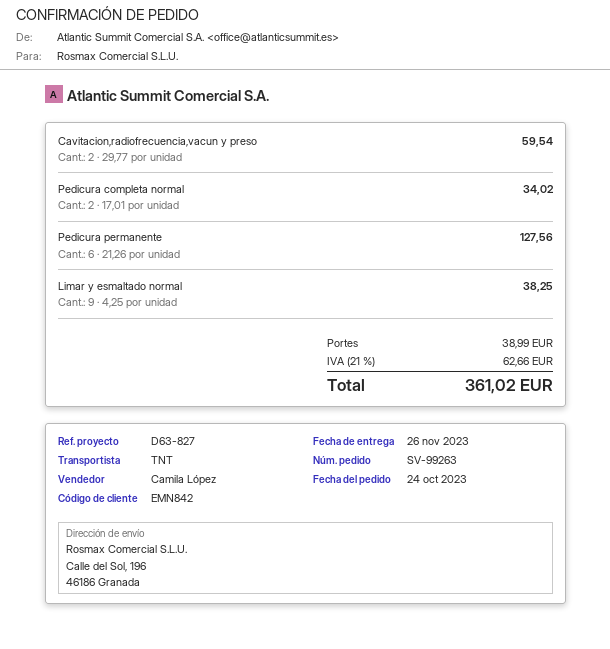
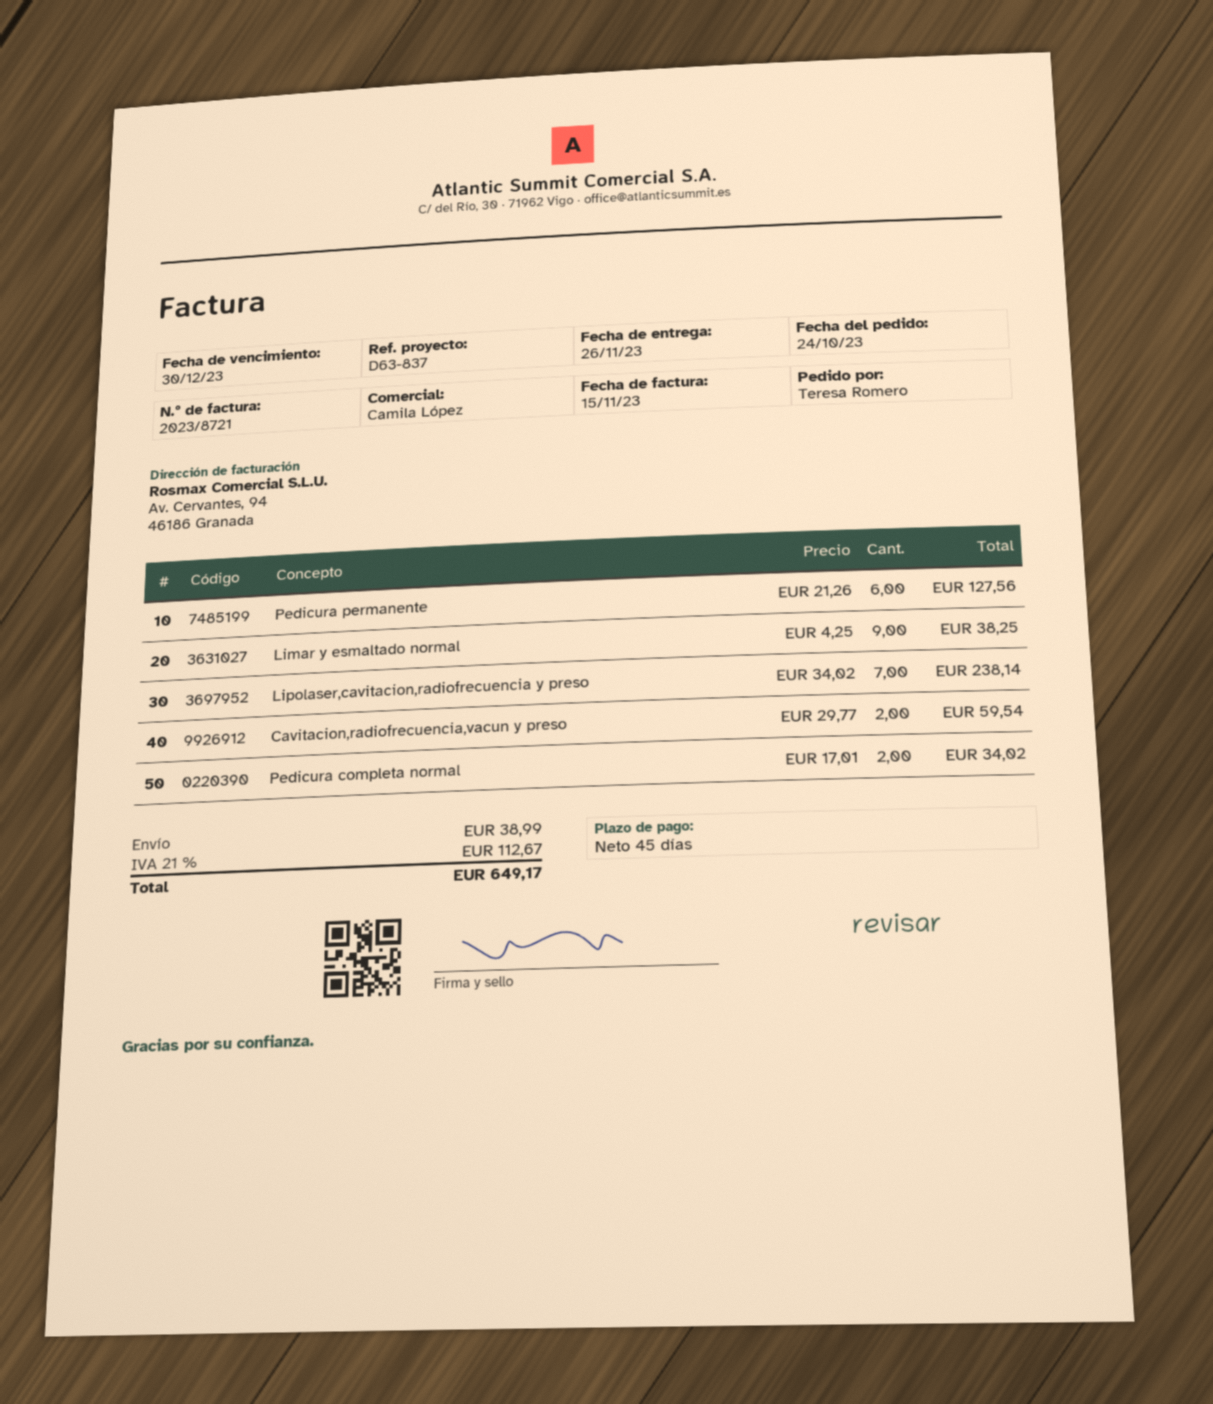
reference: D63-827 -> D63-837
Lipolaser,cavitacion,radiofrecuencia y preso: none -> 7 x 34.02 = 238.14
tax: 21% = 62.66 -> 21% = 112.67
total: 361.02 -> 649.17

